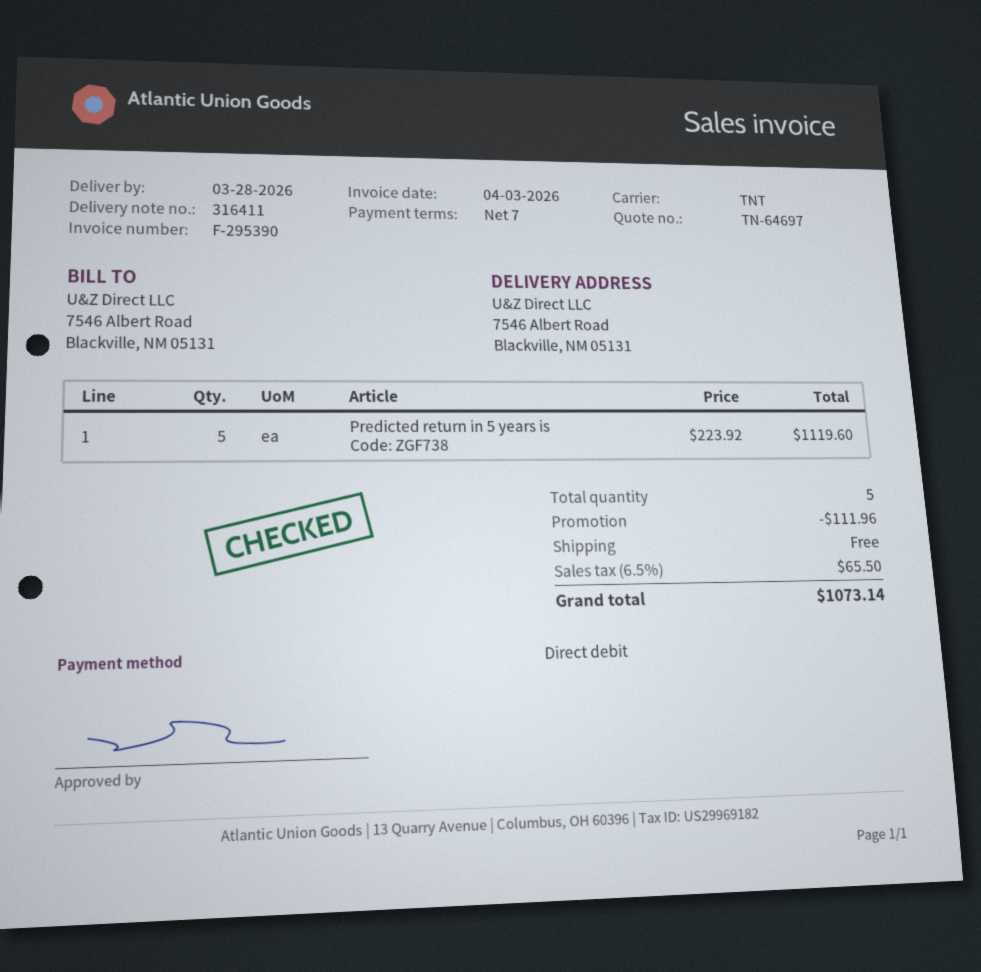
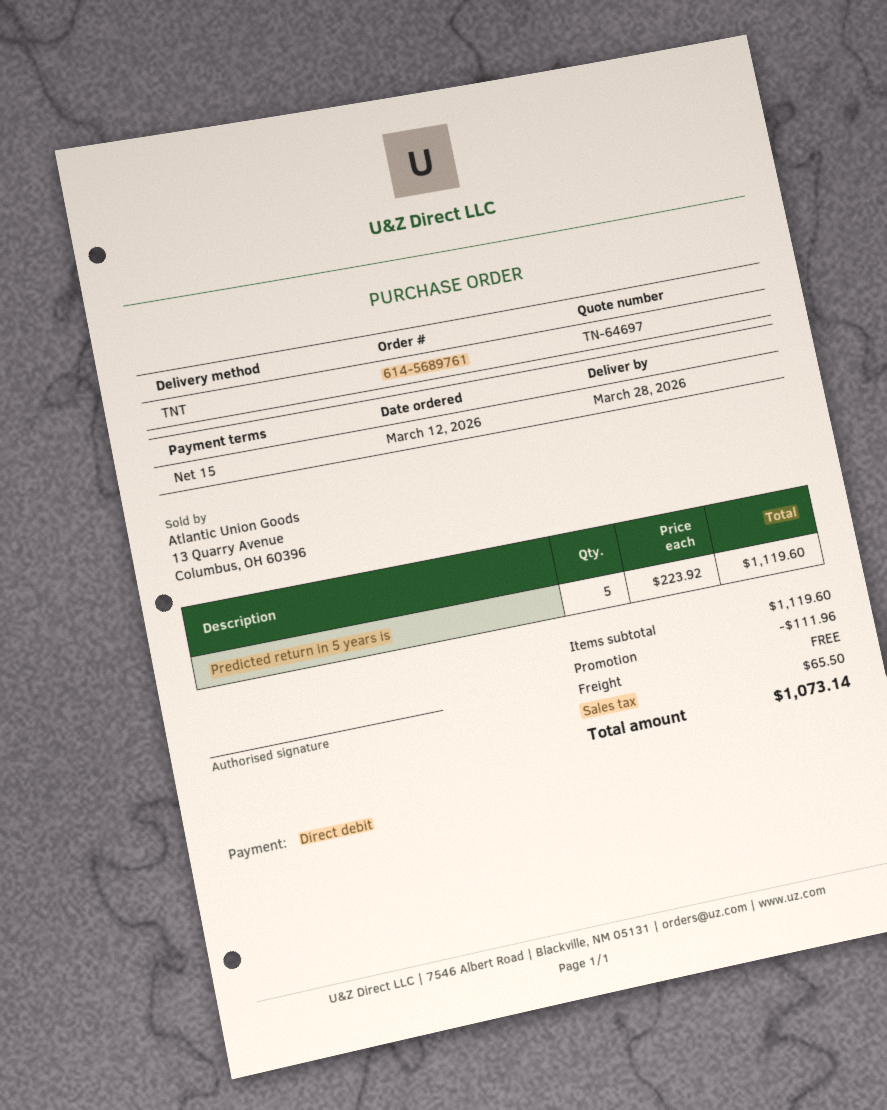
payment terms: 7 days -> 15 days

